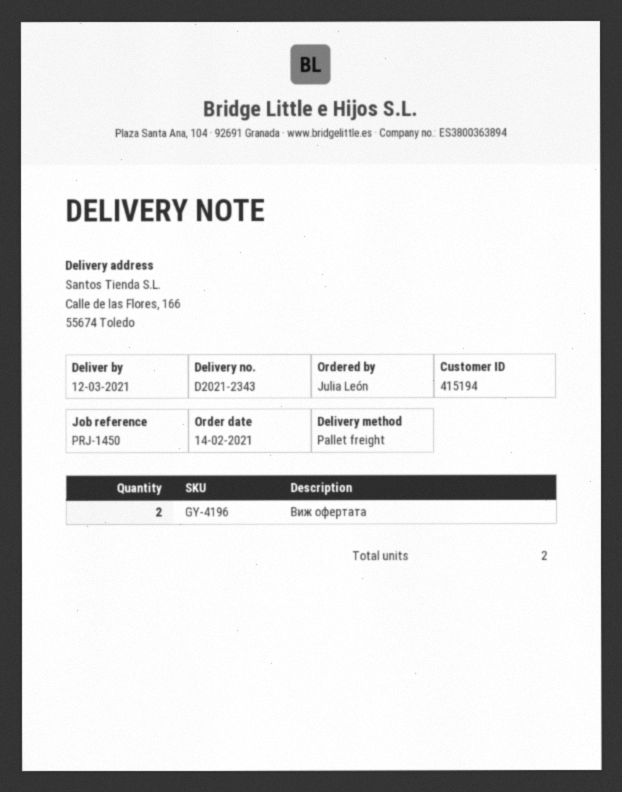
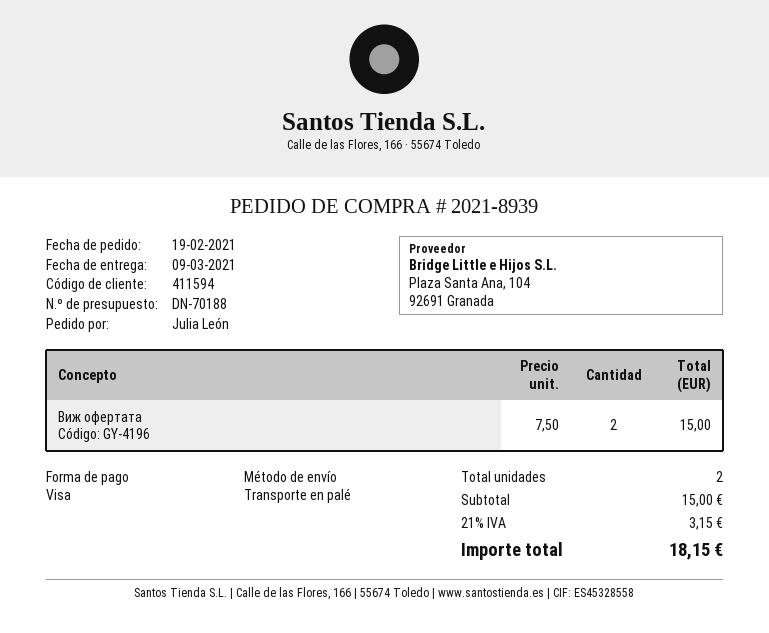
order date: 2021-02-14 -> 2021-02-19
delivery date: 2021-03-12 -> 2021-03-09
customer number: 415194 -> 411594

